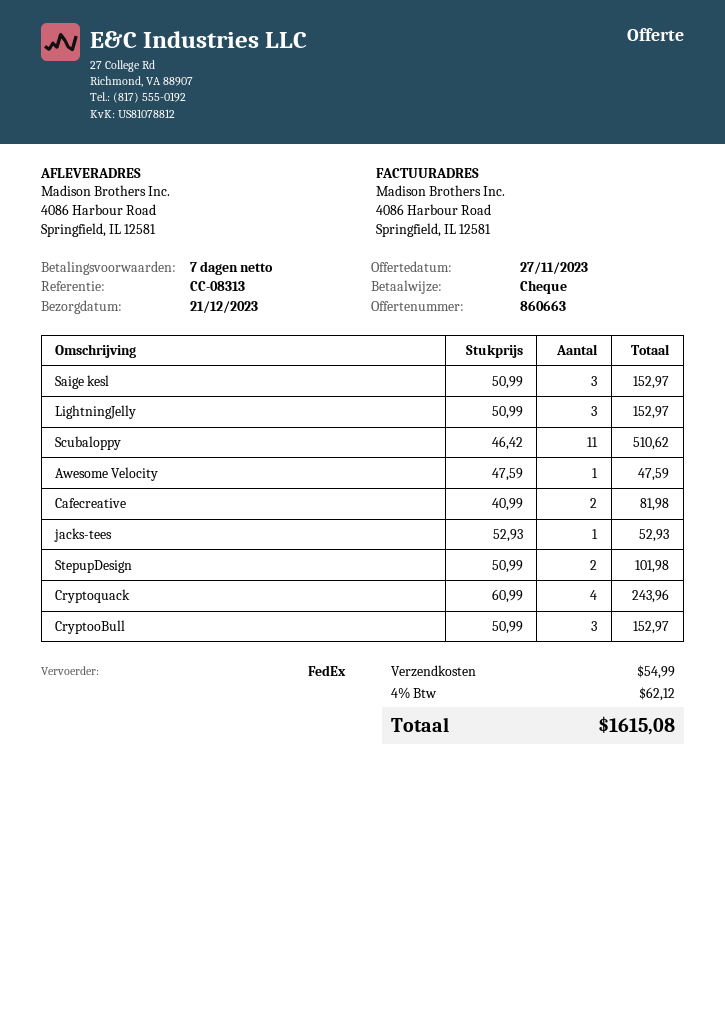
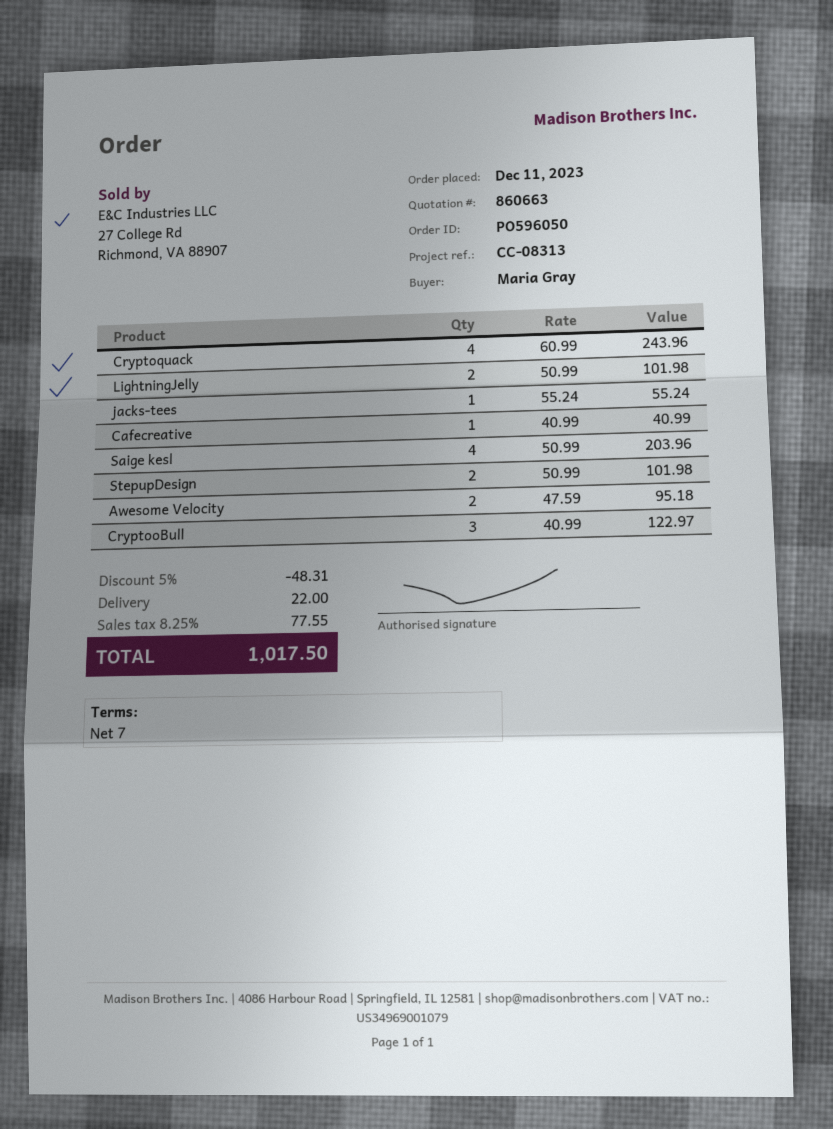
Saige kesl: 3 x 50.99 = 152.97 -> 4 x 50.99 = 203.96
LightningJelly: 3 x 50.99 = 152.97 -> 2 x 50.99 = 101.98
Scubaloppy: 11 x 46.42 = 510.62 -> none
Awesome Velocity: 1 x 47.59 = 47.59 -> 2 x 47.59 = 95.18
Cafecreative: 2 x 40.99 = 81.98 -> 1 x 40.99 = 40.99
jacks-tees: 1 x 52.93 = 52.93 -> 1 x 55.24 = 55.24
CryptooBull: 3 x 50.99 = 152.97 -> 3 x 40.99 = 122.97
discount: none -> 5% = 48.31
shipping: 54.99 -> 22.00
tax: 4% = 62.12 -> 8.25% = 77.55
total: 1615.08 -> 1017.50

